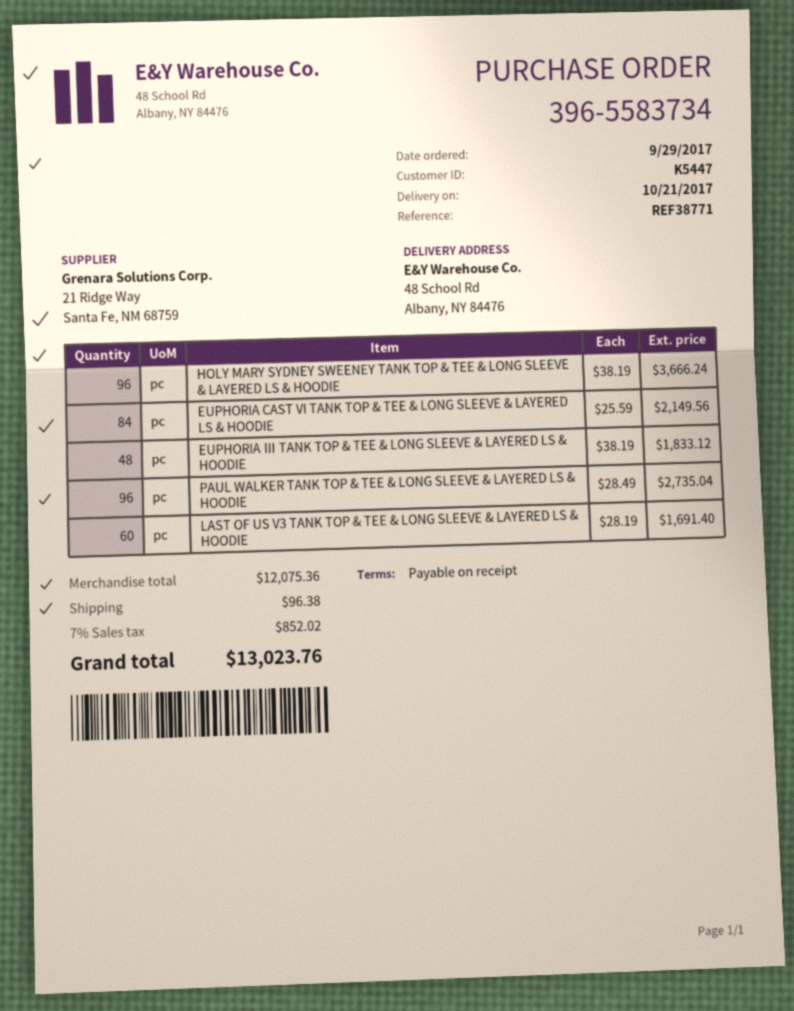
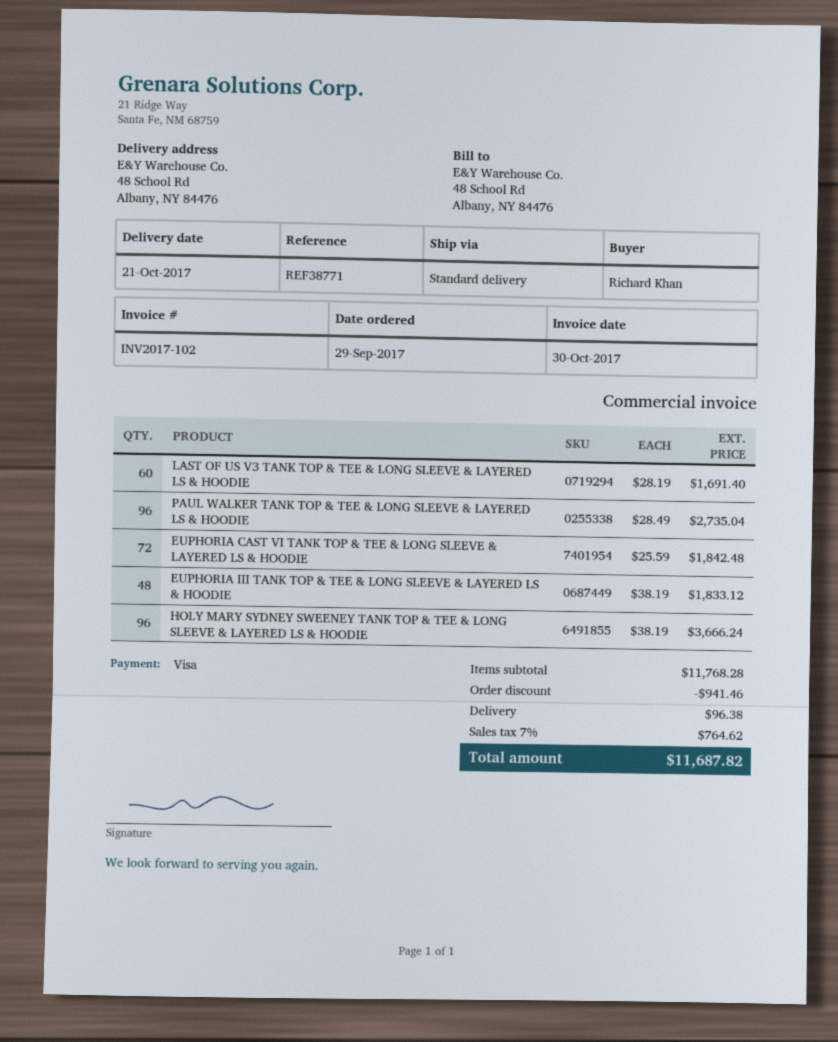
EUPHORIA CAST VI TANK TOP & TEE & LONG SLEEVE & LAYERED LS & HOODIE: 84 x 25.59 = 2149.56 -> 72 x 25.59 = 1842.48
subtotal: 12075.36 -> 11768.28
discount: none -> 941.46
tax: 7% = 852.02 -> 7% = 764.62
total: 13023.76 -> 11687.82

